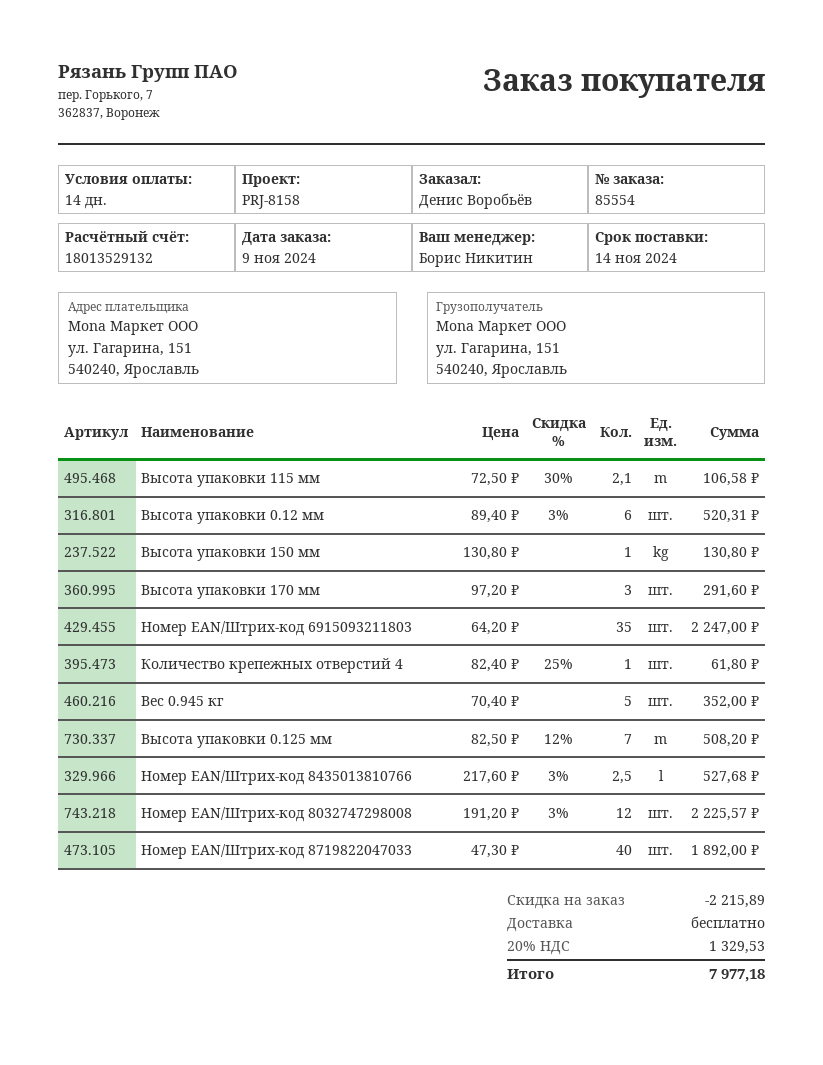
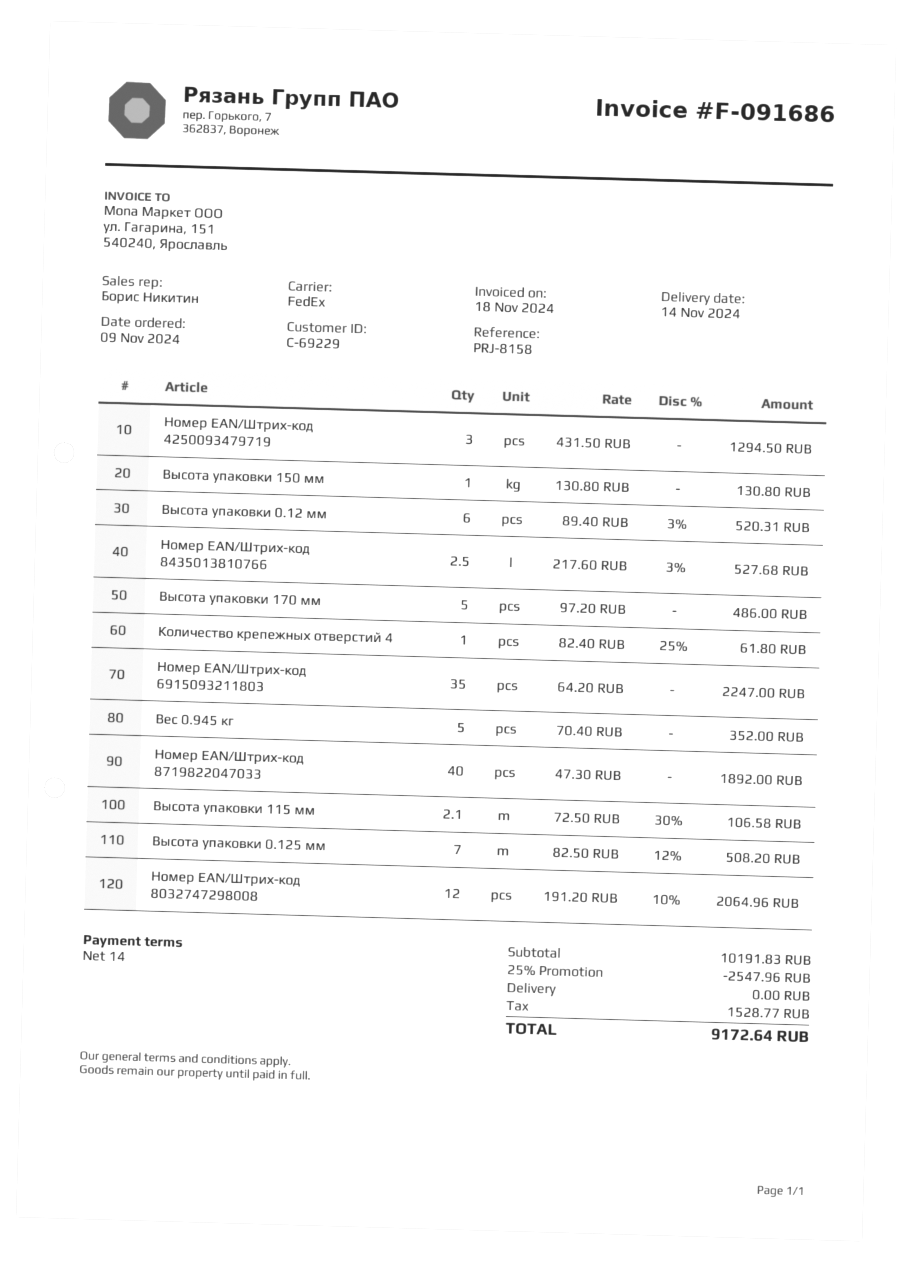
Высота упаковки 170 мм: 3 x 97.20 = 291.60 -> 5 x 97.20 = 486.00
Номер EAN/Штрих-код 8032747298008: 12 x 191.20 - 3% = 2225.57 -> 12 x 191.20 - 10% = 2064.96
Номер EAN/Штрих-код 4250093479719: none -> 3 x 431.50 = 1294.50
discount: 2215.89 -> 2547.96
tax: 1329.53 -> 1528.77
total: 7977.18 -> 9172.64

